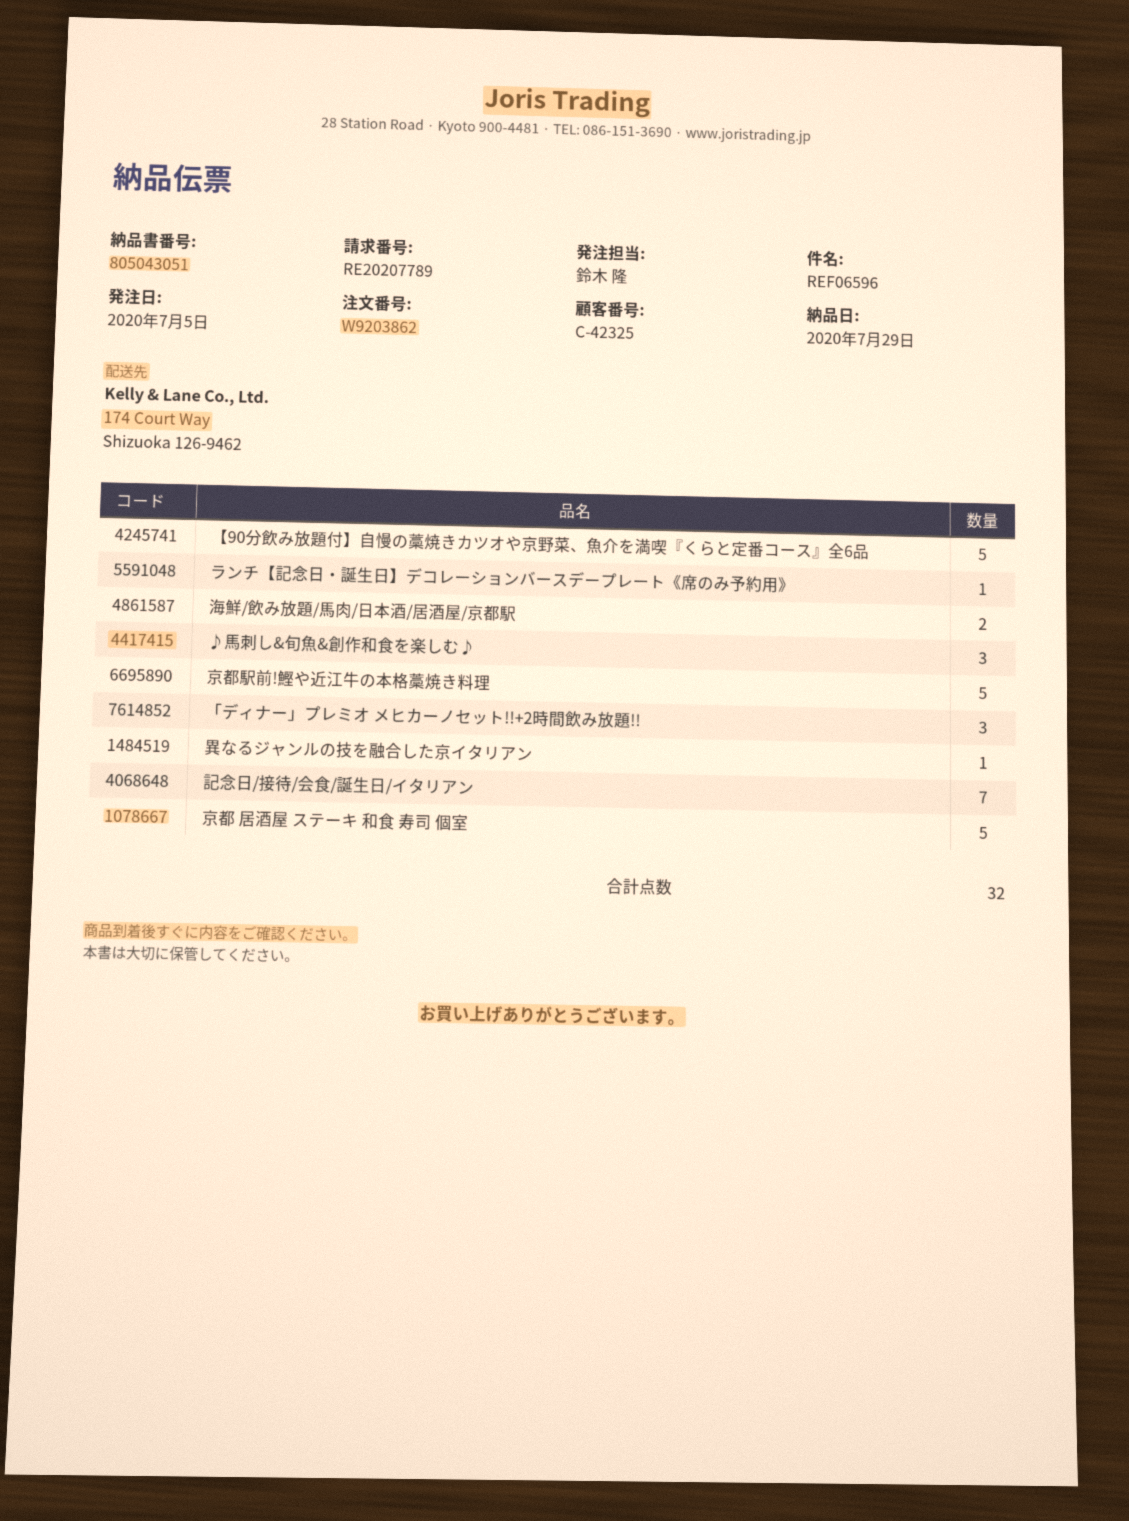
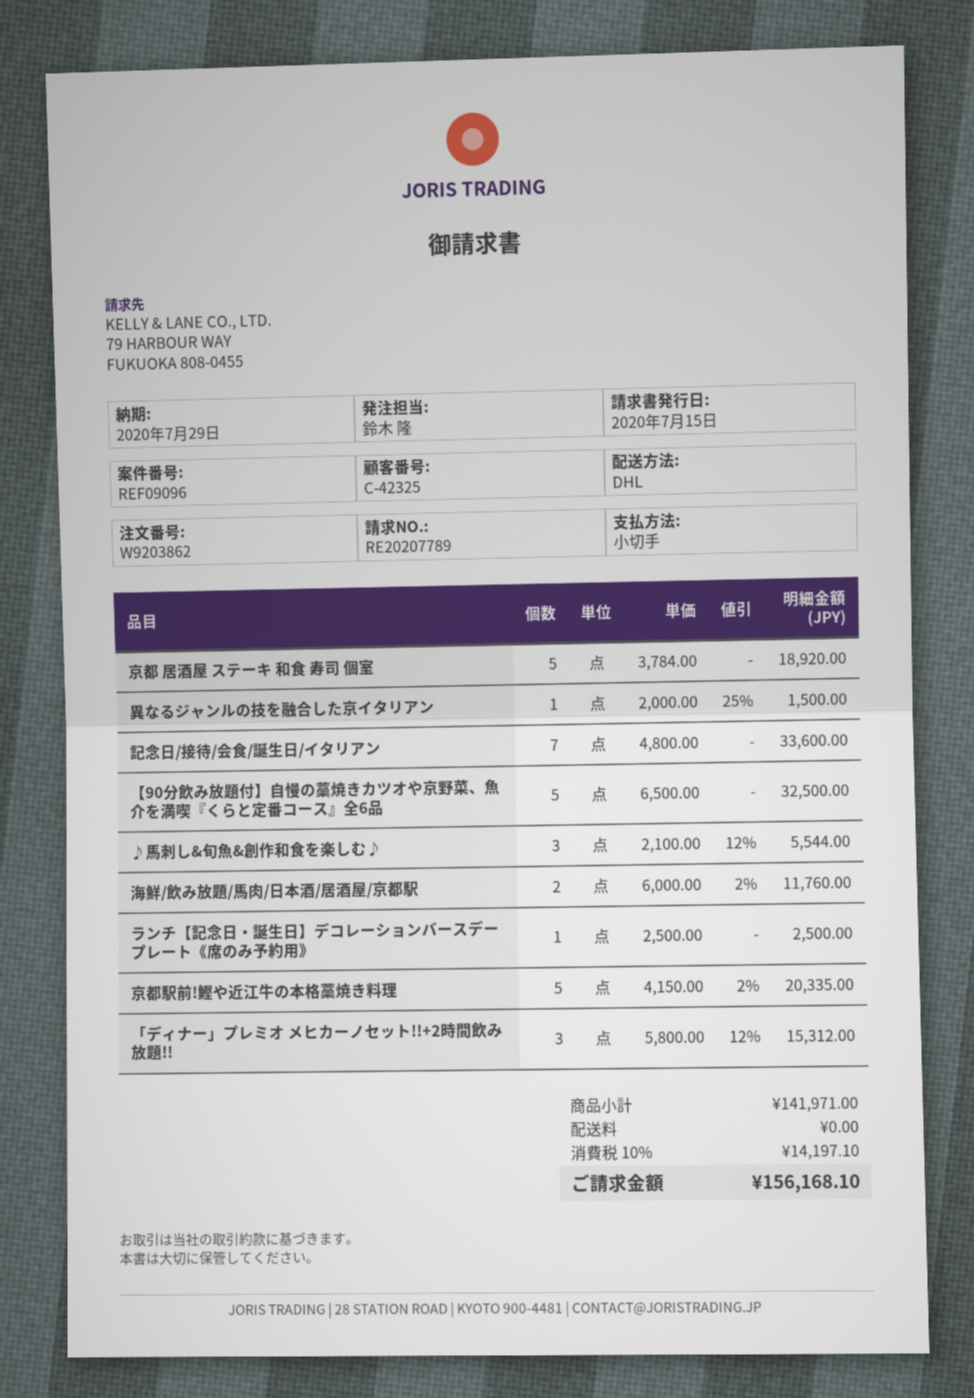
reference: REF06596 -> REF09096

